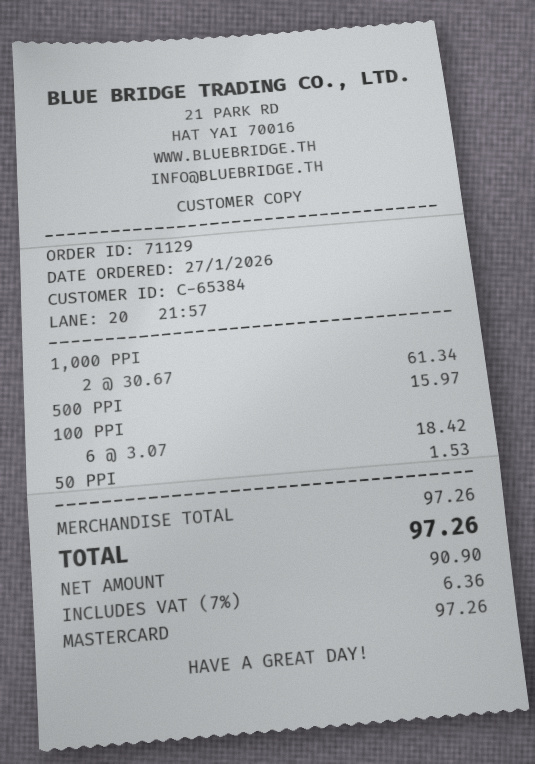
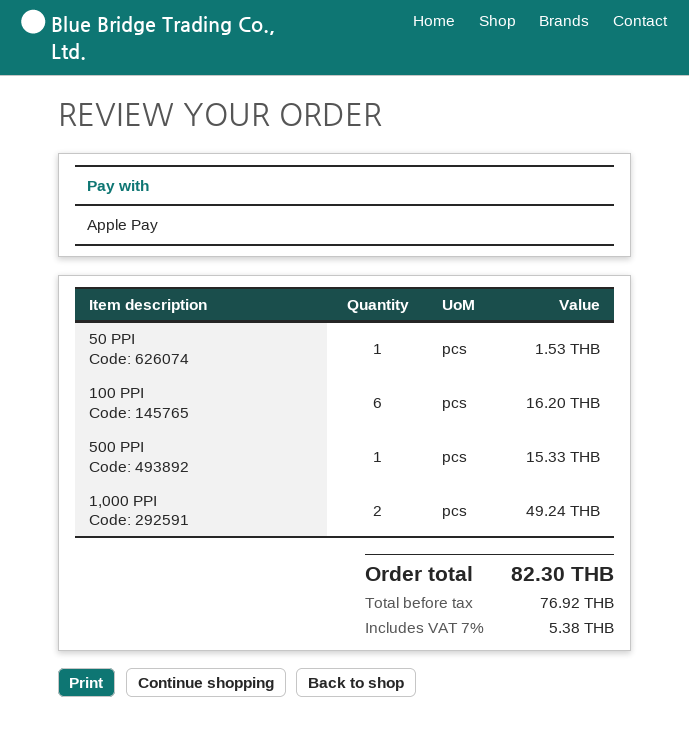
payment method: Mastercard -> Apple Pay
1,000 PPI: 2 for 61.34 -> 2 for 49.24
500 PPI: 1 for 15.97 -> 1 for 15.33
100 PPI: 6 for 18.42 -> 6 for 16.20
net: 90.90 -> 76.92
tax: 7% = 6.36 -> 7% = 5.38
total: 97.26 -> 82.30

